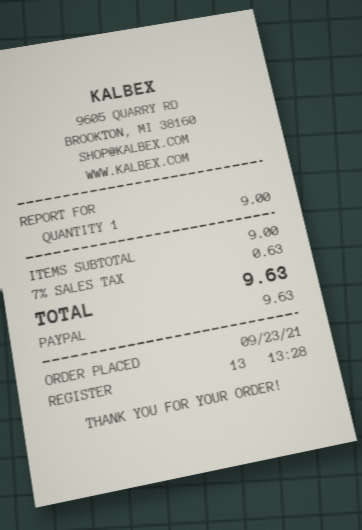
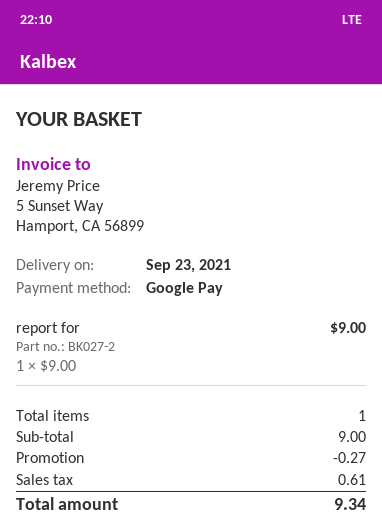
payment method: PayPal -> Google Pay
discount: none -> 0.27
tax: 0.63 -> 0.61
total: 9.63 -> 9.34

